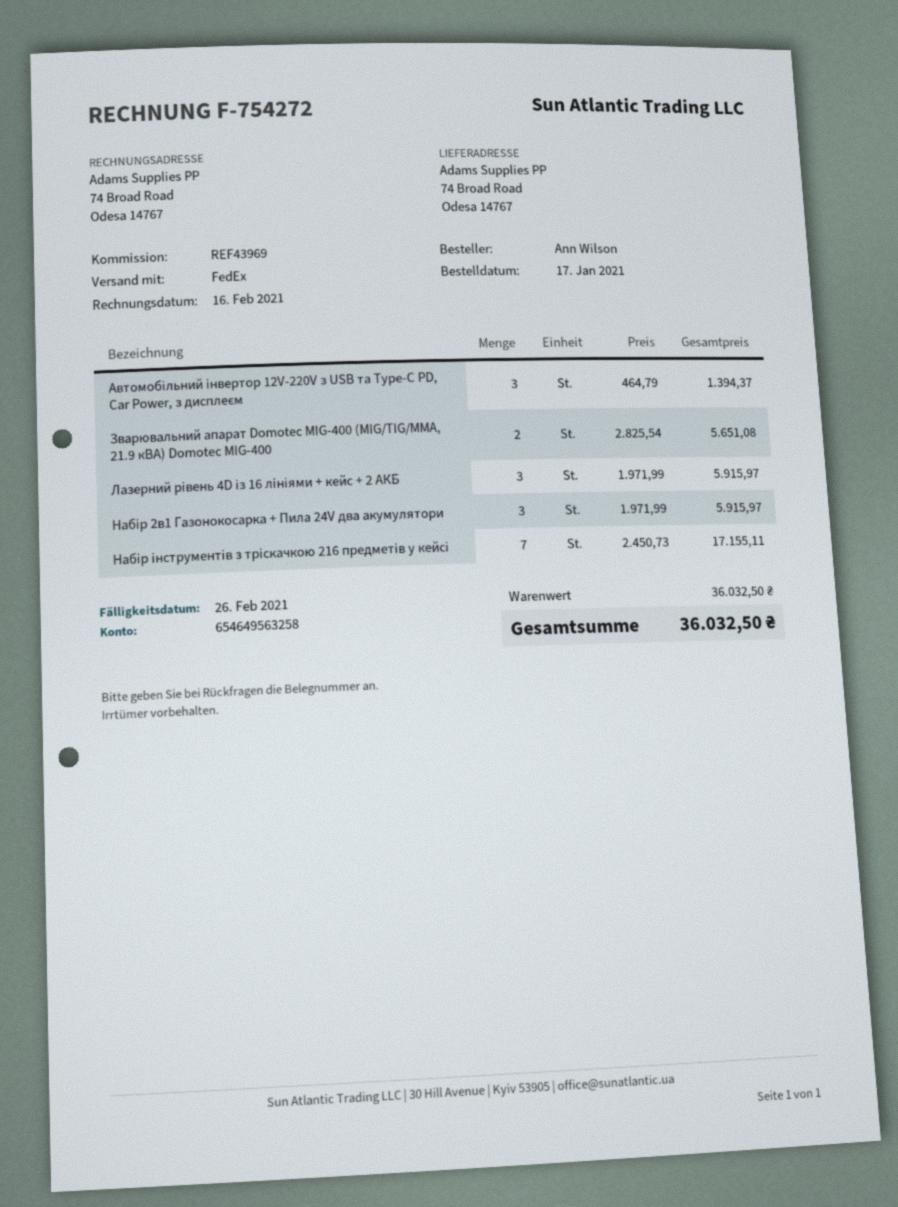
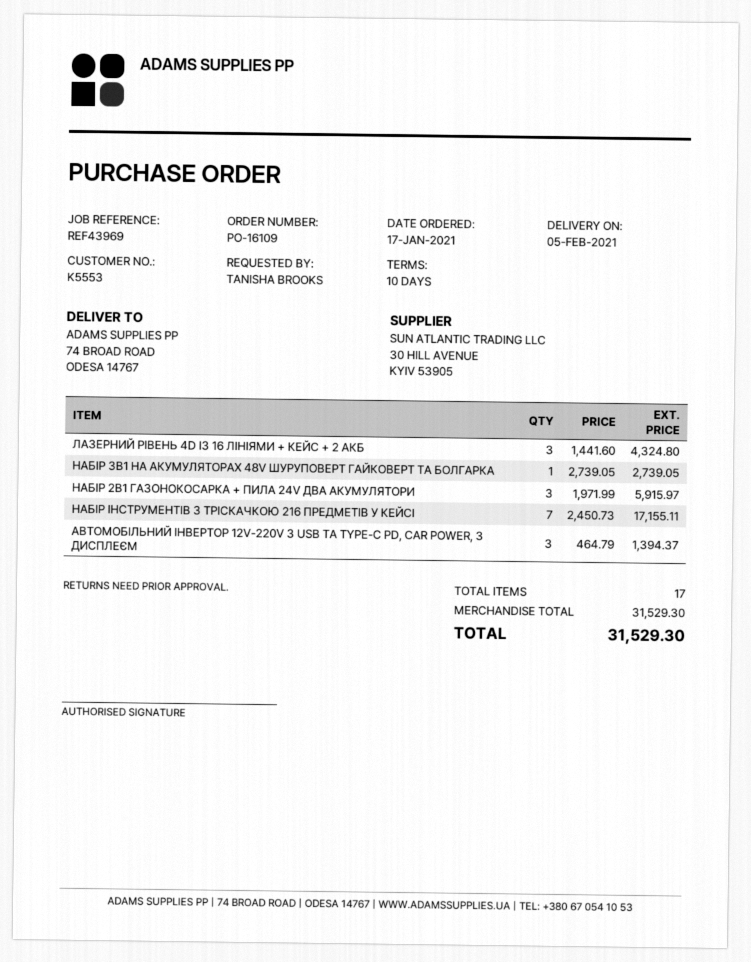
ordered by: Ann Wilson -> TANISHA BROOKS
Зварювальний апарат Domotec MIG-400 (MIG/TIG/MMA, 21.9 кВА) Domotec MIG-400: 2 x 2825.54 = 5651.08 -> none
Лазерний рівень 4D із 16 лініями + кейс + 2 АКБ: 3 x 1971.99 = 5915.97 -> 3 x 1441.60 = 4324.80
НАБІР 3В1 НА АКУМУЛЯТОРАХ 48V ШУРУПОВЕРТ ГАЙКОВЕРТ ТА БОЛГАРКА: none -> 1 x 2739.05 = 2739.05
subtotal: 36032.50 -> 31529.30
total: 36032.50 -> 31529.30

